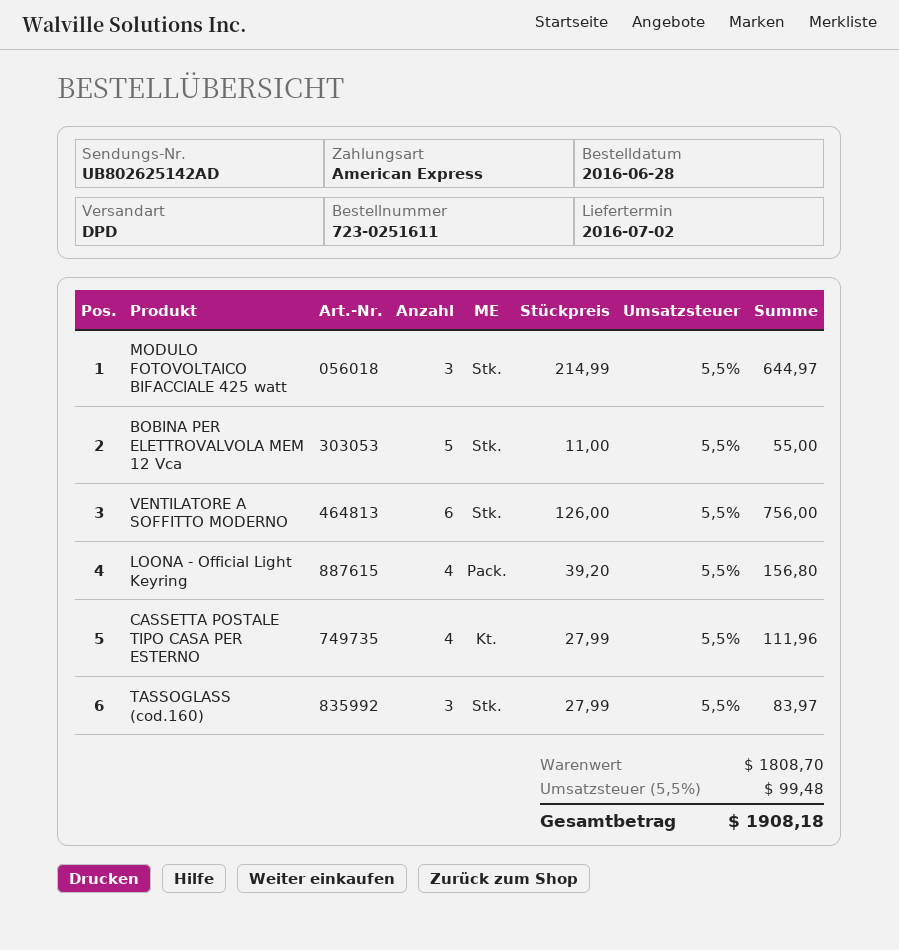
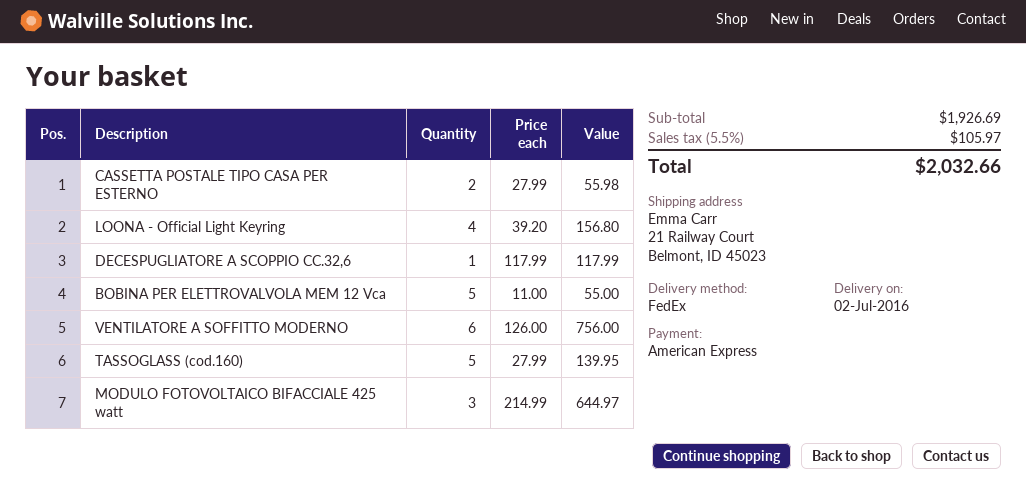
shipping method: DPD -> FedEx
CASSETTA POSTALE TIPO CASA PER ESTERNO: 4 x 27.99 = 111.96 -> 2 x 27.99 = 55.98
TASSOGLASS (cod.160): 3 x 27.99 = 83.97 -> 5 x 27.99 = 139.95
DECESPUGLIATORE A SCOPPIO CC.32,6: none -> 1 x 117.99 = 117.99
subtotal: 1808.70 -> 1926.69
tax: 5.5% = 99.48 -> 5.5% = 105.97
total: 1908.18 -> 2032.66

